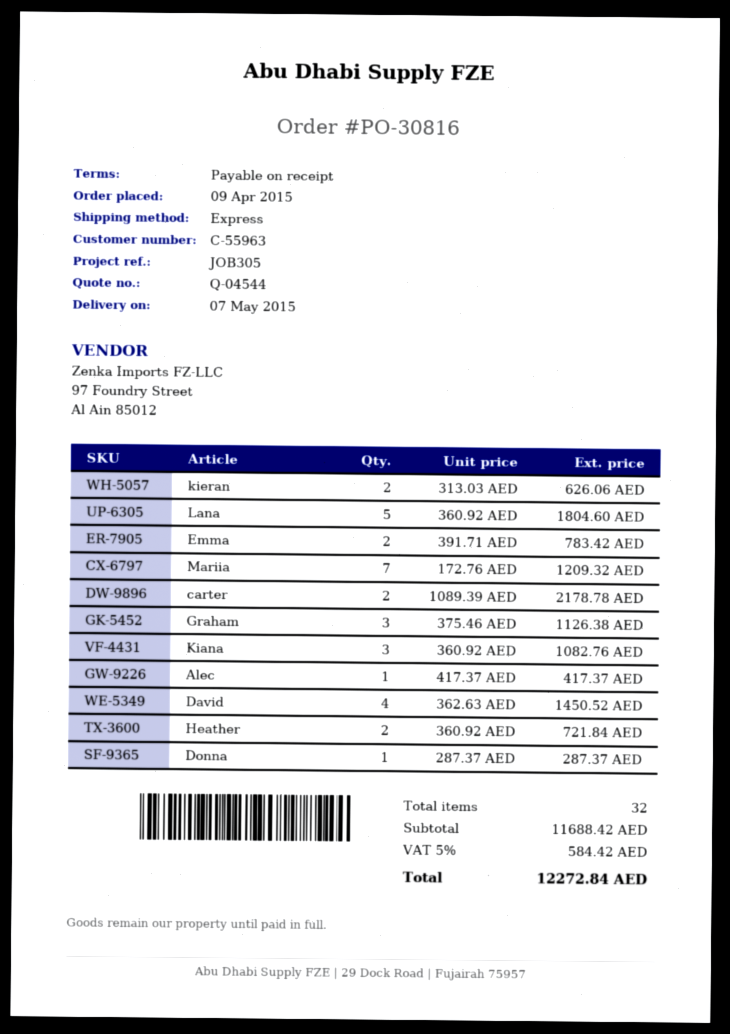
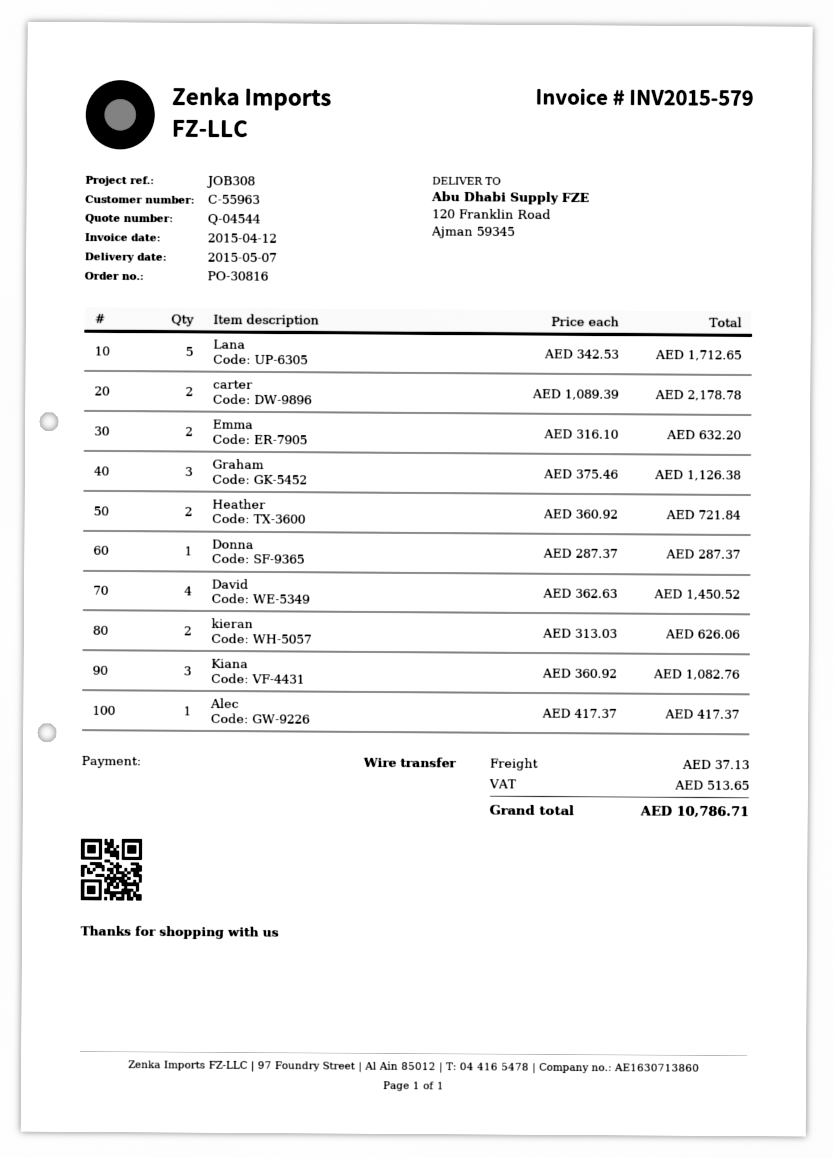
reference: JOB305 -> JOB308
Lana: 5 x 360.92 = 1804.60 -> 5 x 342.53 = 1712.65
Emma: 2 x 391.71 = 783.42 -> 2 x 316.10 = 632.20
Mariia: 7 x 172.76 = 1209.32 -> none
shipping: none -> 37.13
tax: 584.42 -> 513.65
total: 12272.84 -> 10786.71

